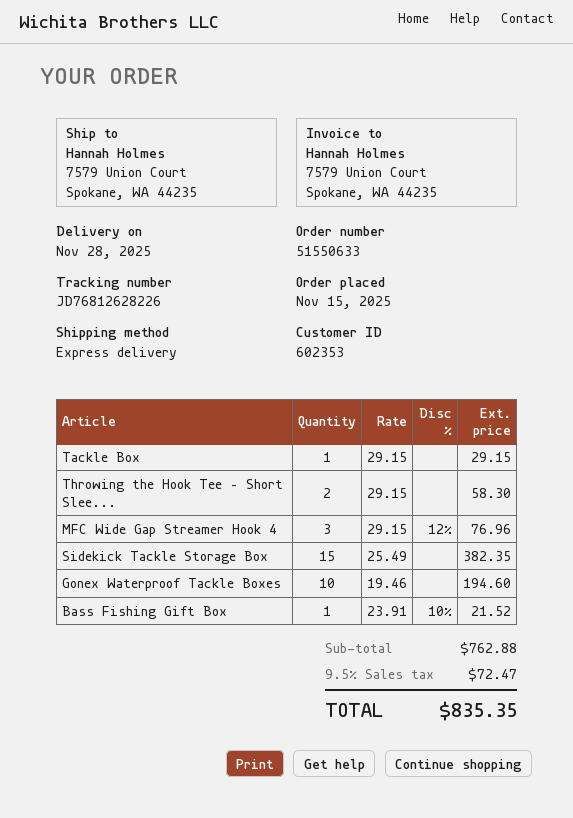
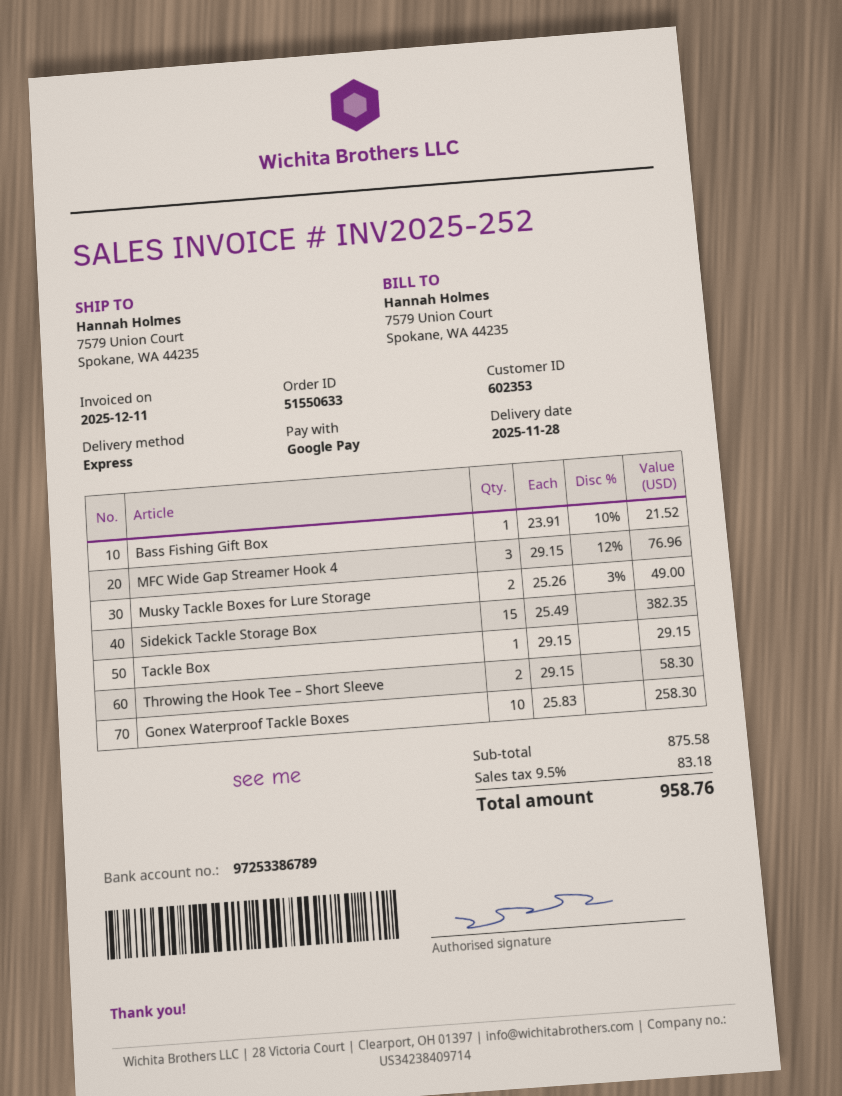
Gonex Waterproof Tackle Boxes: 10 x 19.46 = 194.60 -> 10 x 25.83 = 258.30
Musky Tackle Boxes for Lure Storage: none -> 2 x 25.26 - 3% = 49.00
subtotal: 762.88 -> 875.58
tax: 9.5% = 72.47 -> 9.5% = 83.18
total: 835.35 -> 958.76

